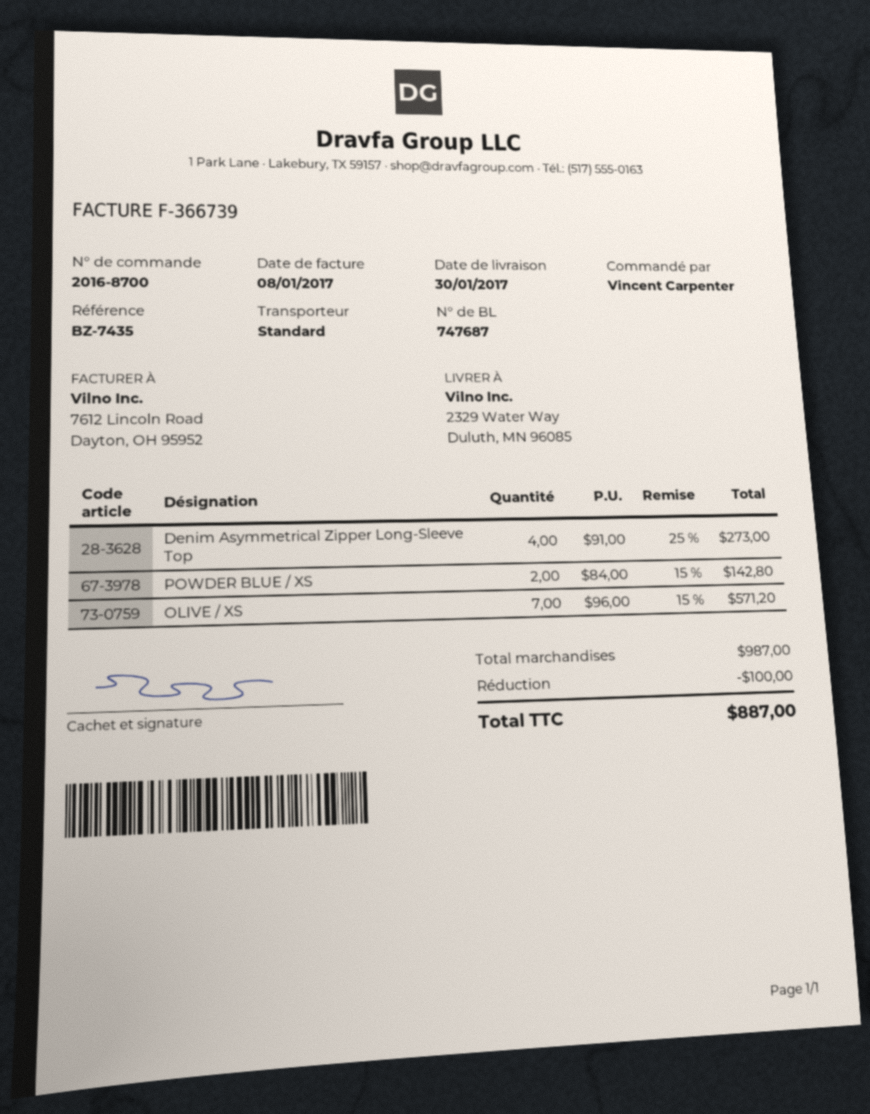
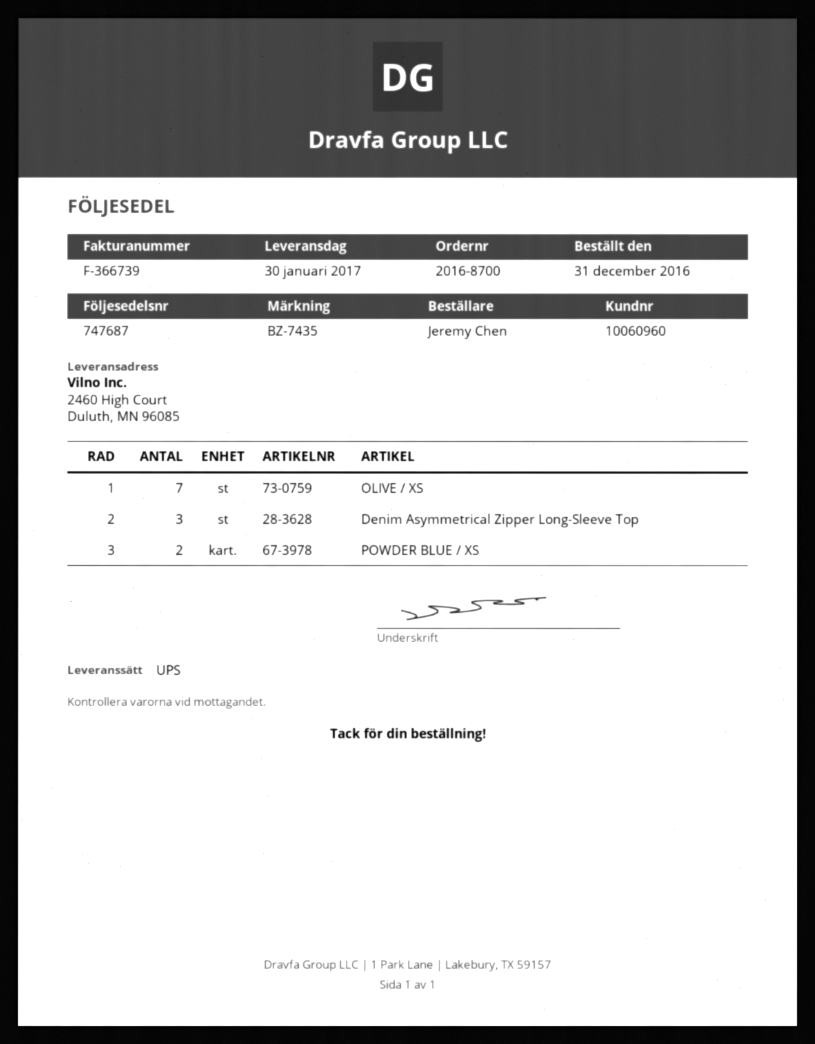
ordered by: Vincent Carpenter -> Jeremy Chen
shipping method: standard -> UPS
ship to: 2329 Water Way, Duluth, MN 96085 -> 2460 High Court, Duluth, MN 96085
Denim Asymmetrical Zipper Long-Sleeve Top: 4 -> 3

